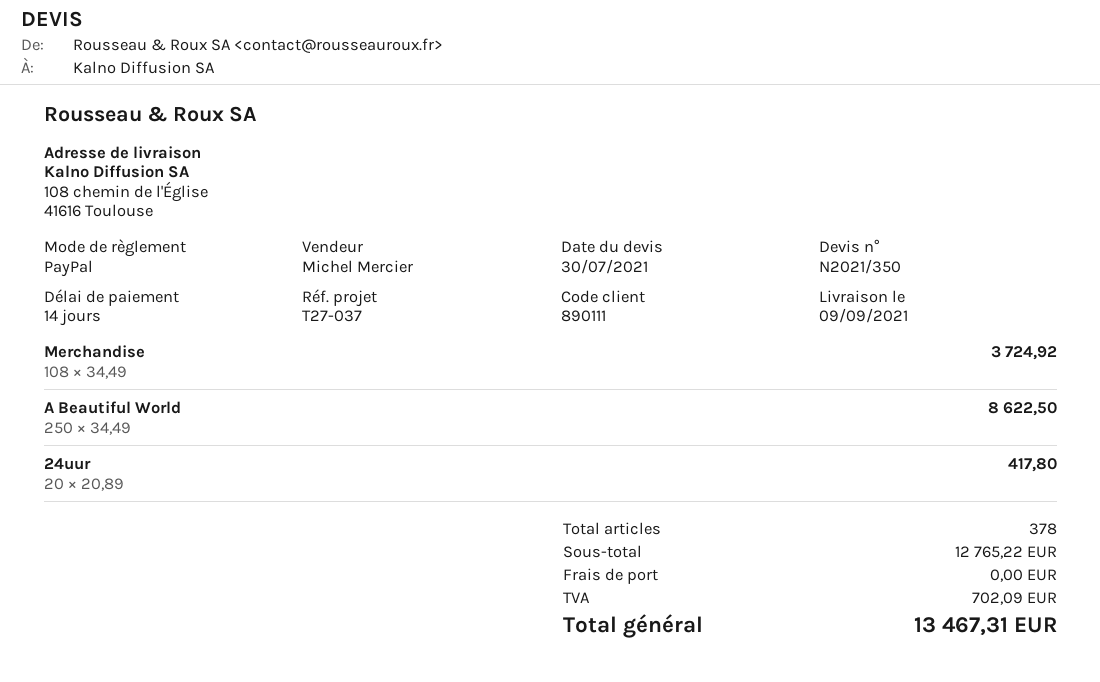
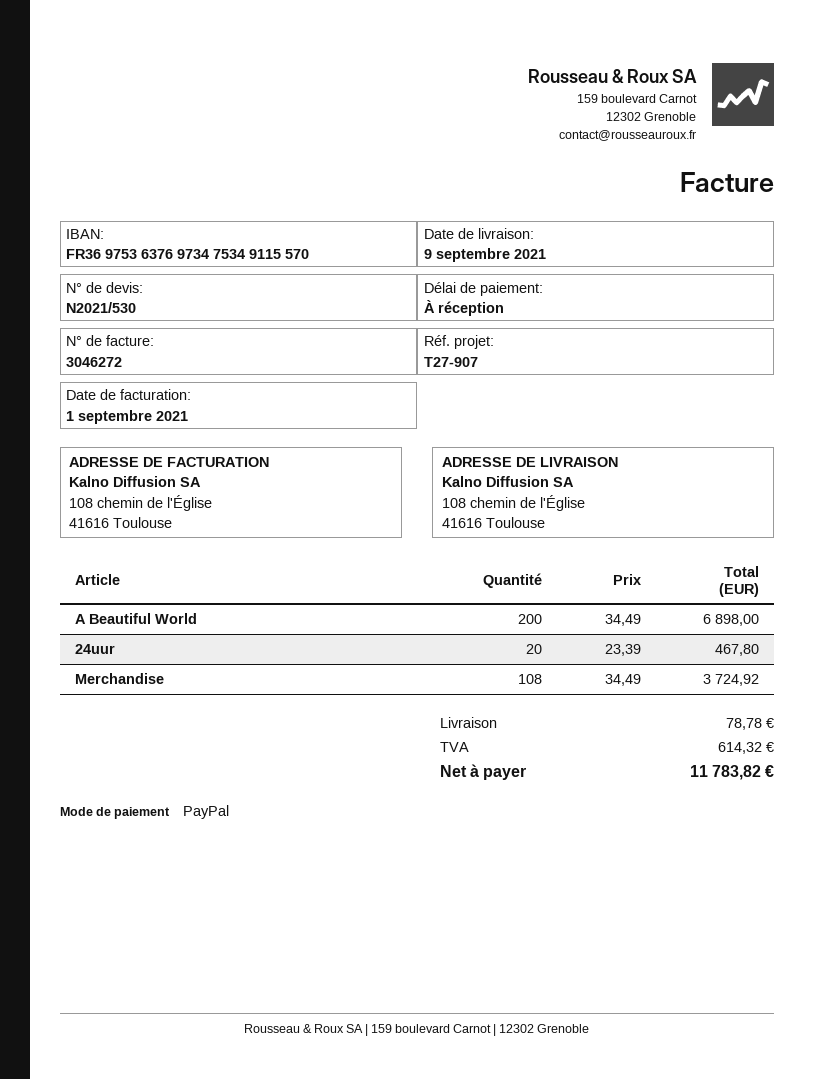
quote number: N2021/350 -> N2021/530
payment terms: 14 days -> on receipt
reference: T27-037 -> T27-907
A Beautiful World: 250 x 34.49 = 8622.50 -> 200 x 34.49 = 6898.00
24uur: 20 x 20.89 = 417.80 -> 20 x 23.39 = 467.80
shipping: 0.00 -> 78.78
tax: 702.09 -> 614.32
total: 13467.31 -> 11783.82

